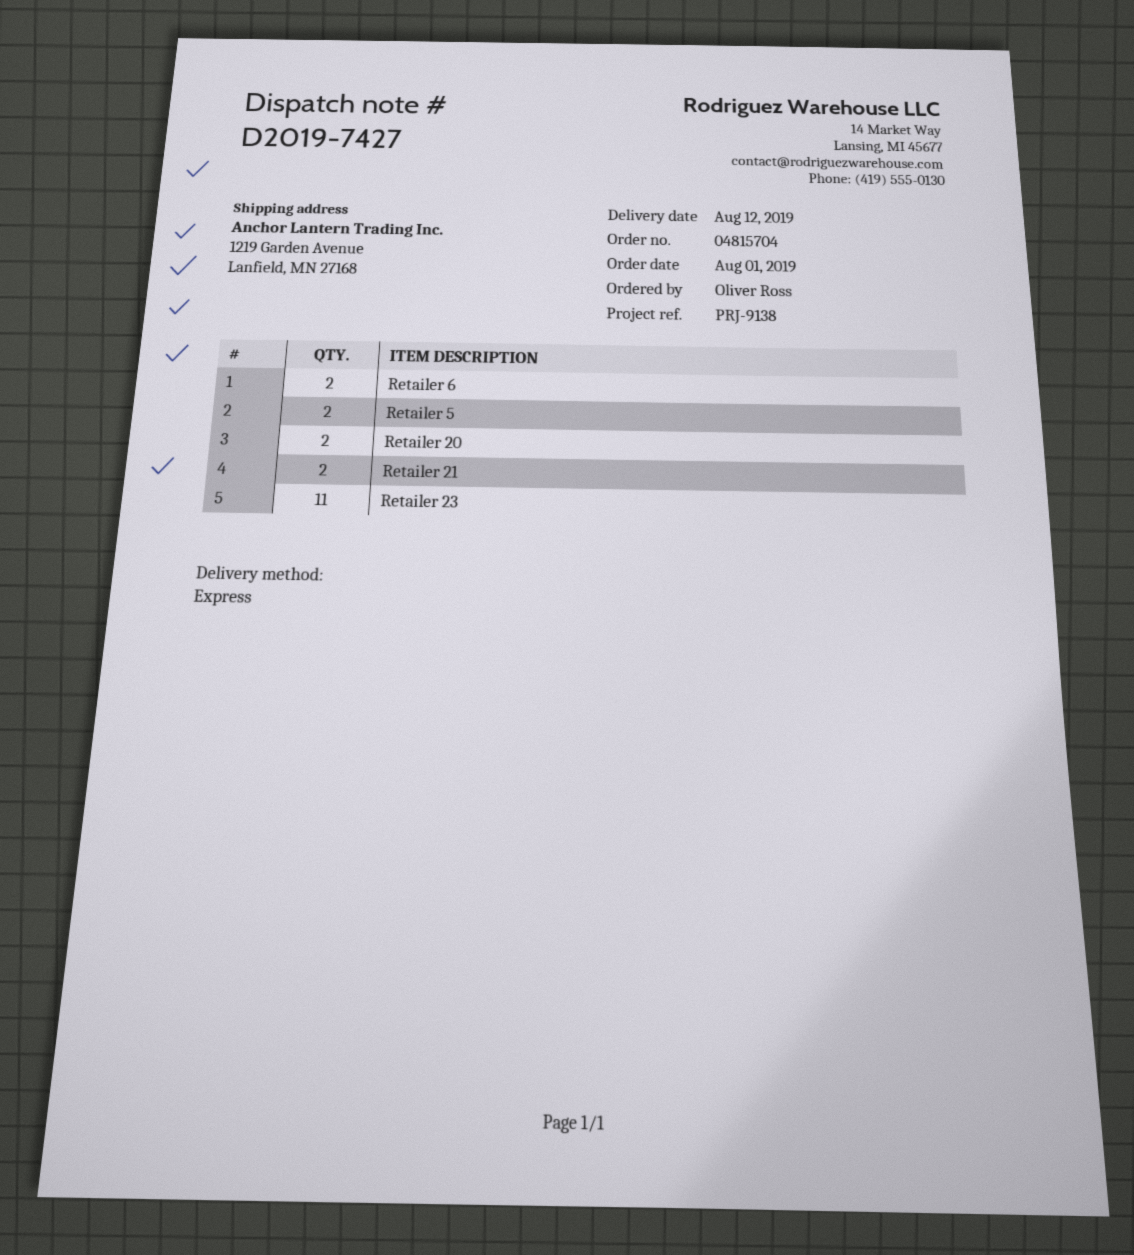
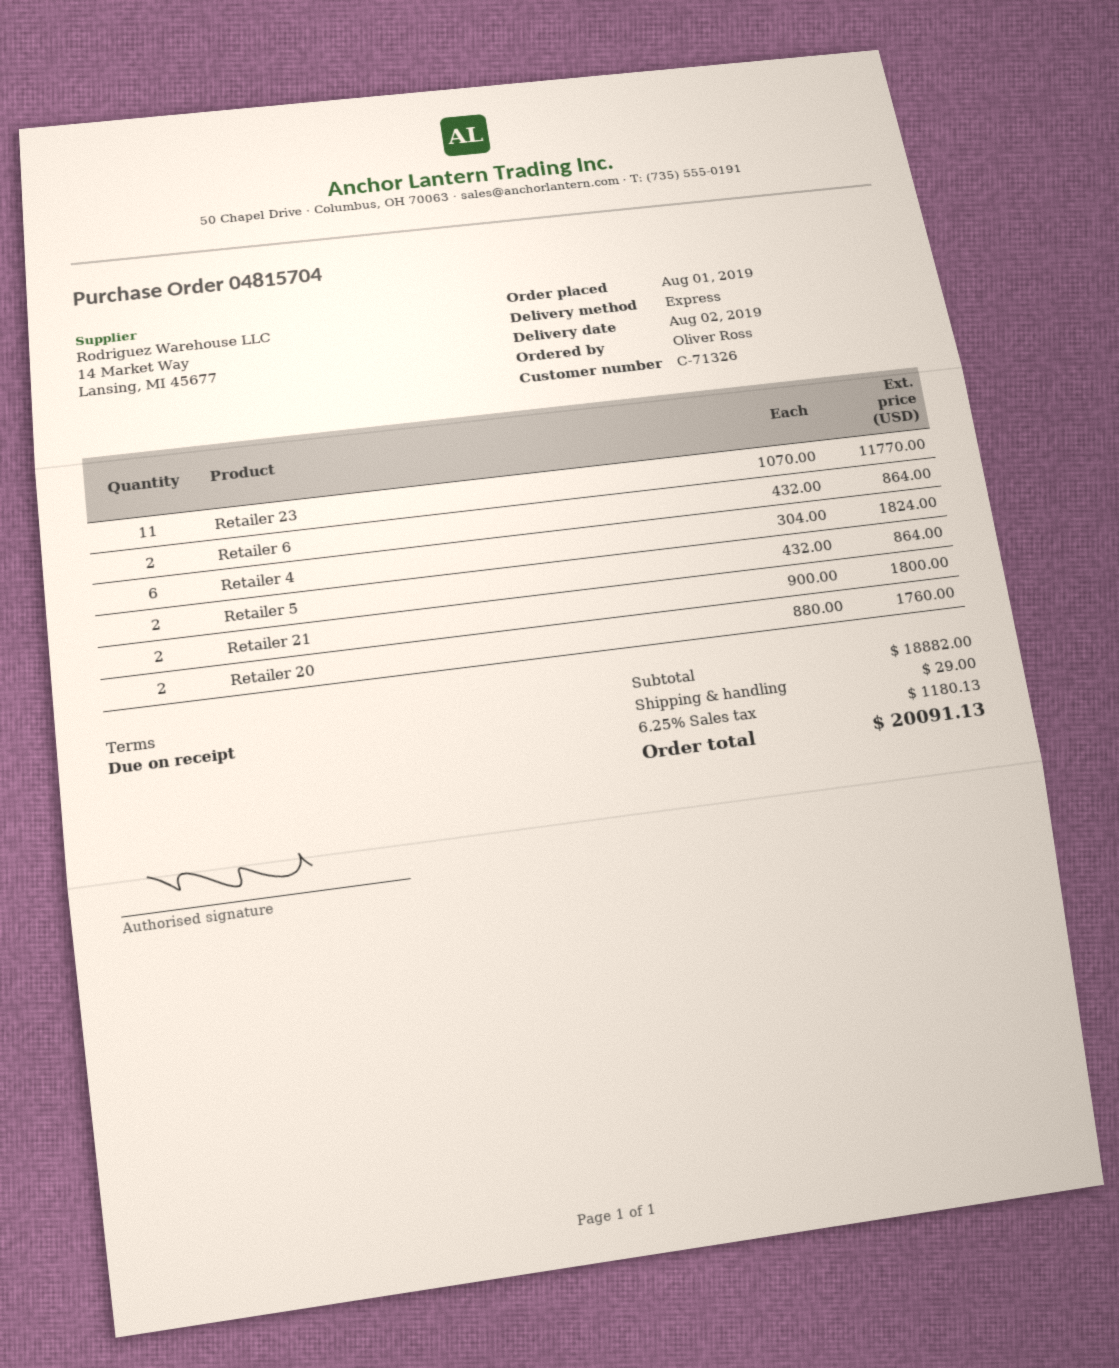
delivery date: 2019-08-12 -> 2019-08-02
Retailer 4: none -> 6

